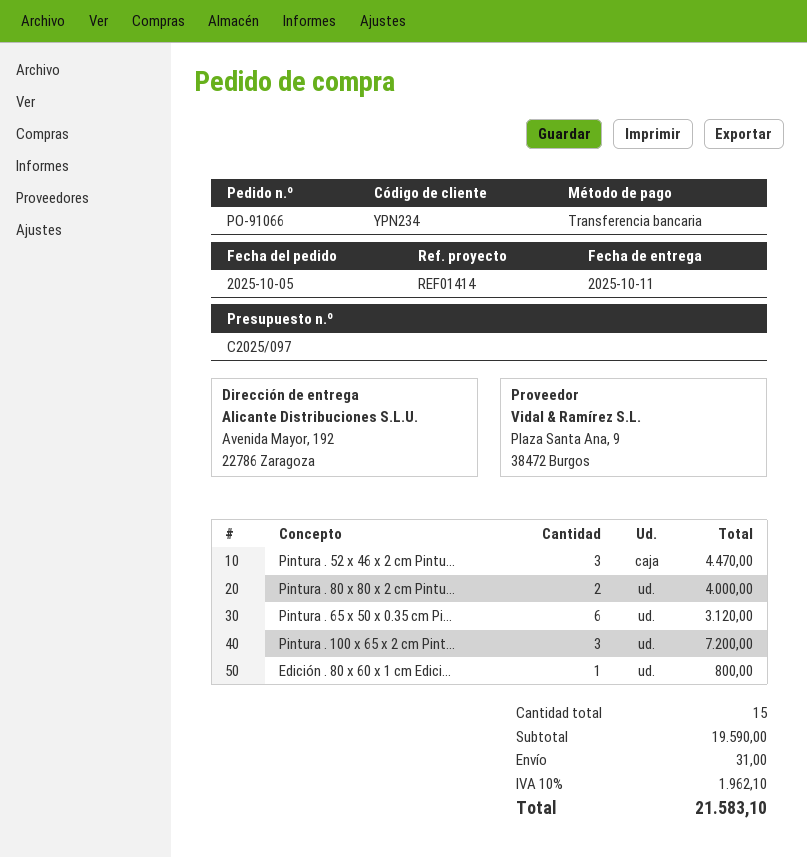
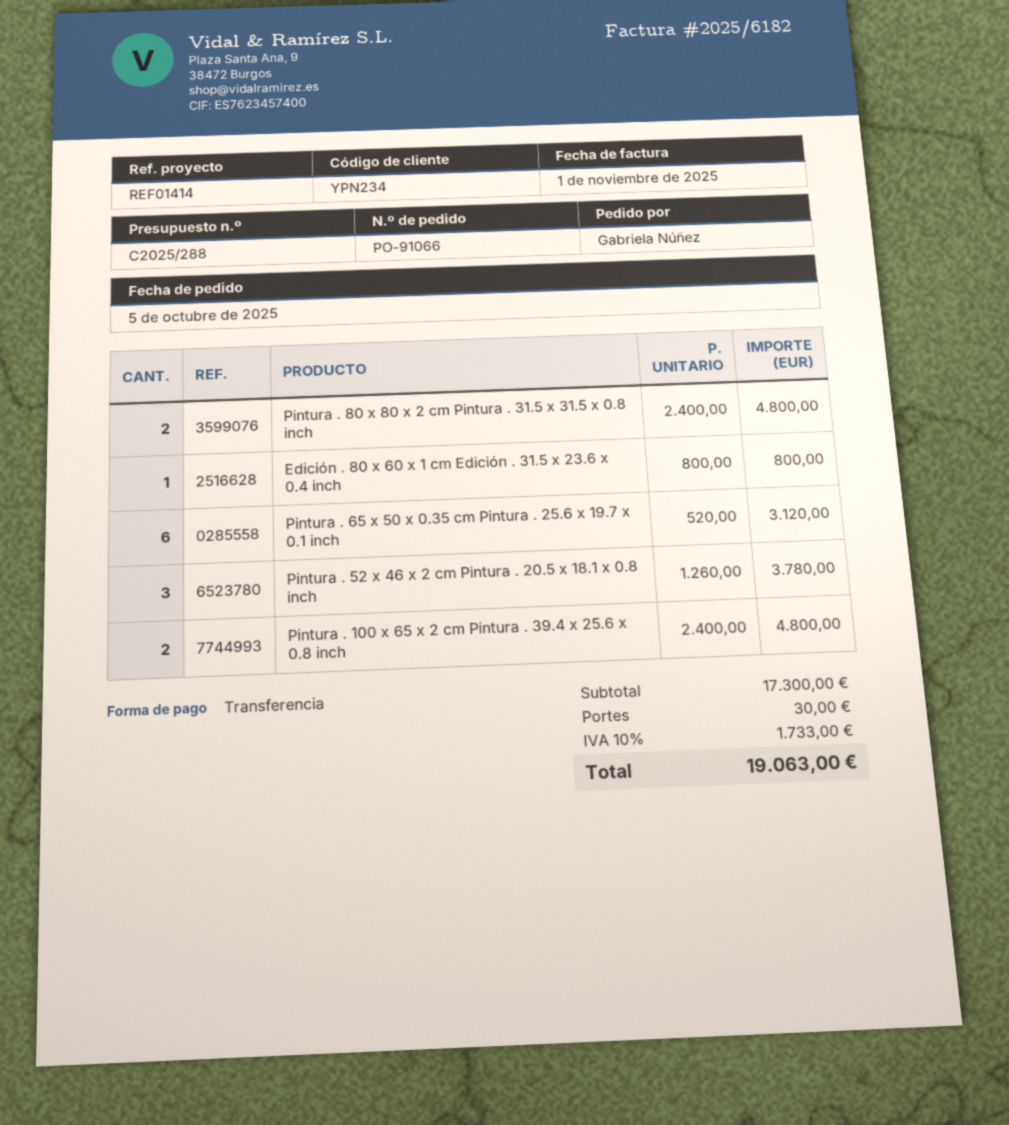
quote number: C2025/097 -> C2025/288
Pintura . 52 x 46 x 2 cm Pintu...: 3 for 4470.00 -> 3 for 3780.00
Pintura . 80 x 80 x 2 cm Pintu...: 2 for 4000.00 -> 2 for 4800.00
Pintura . 100 x 65 x 2 cm Pint...: 3 for 7200.00 -> 2 for 4800.00
subtotal: 19590.00 -> 17300.00
shipping: 31.00 -> 30.00
tax: 10% = 1962.10 -> 10% = 1733.00
total: 21583.10 -> 19063.00

